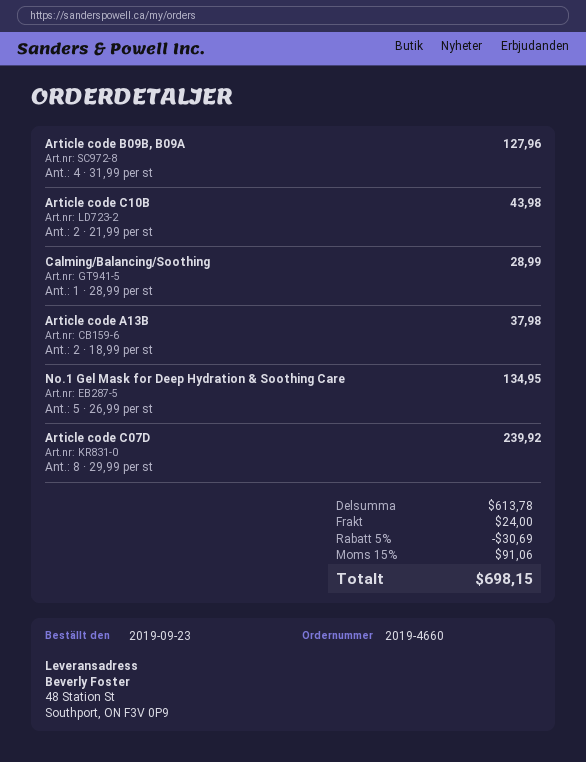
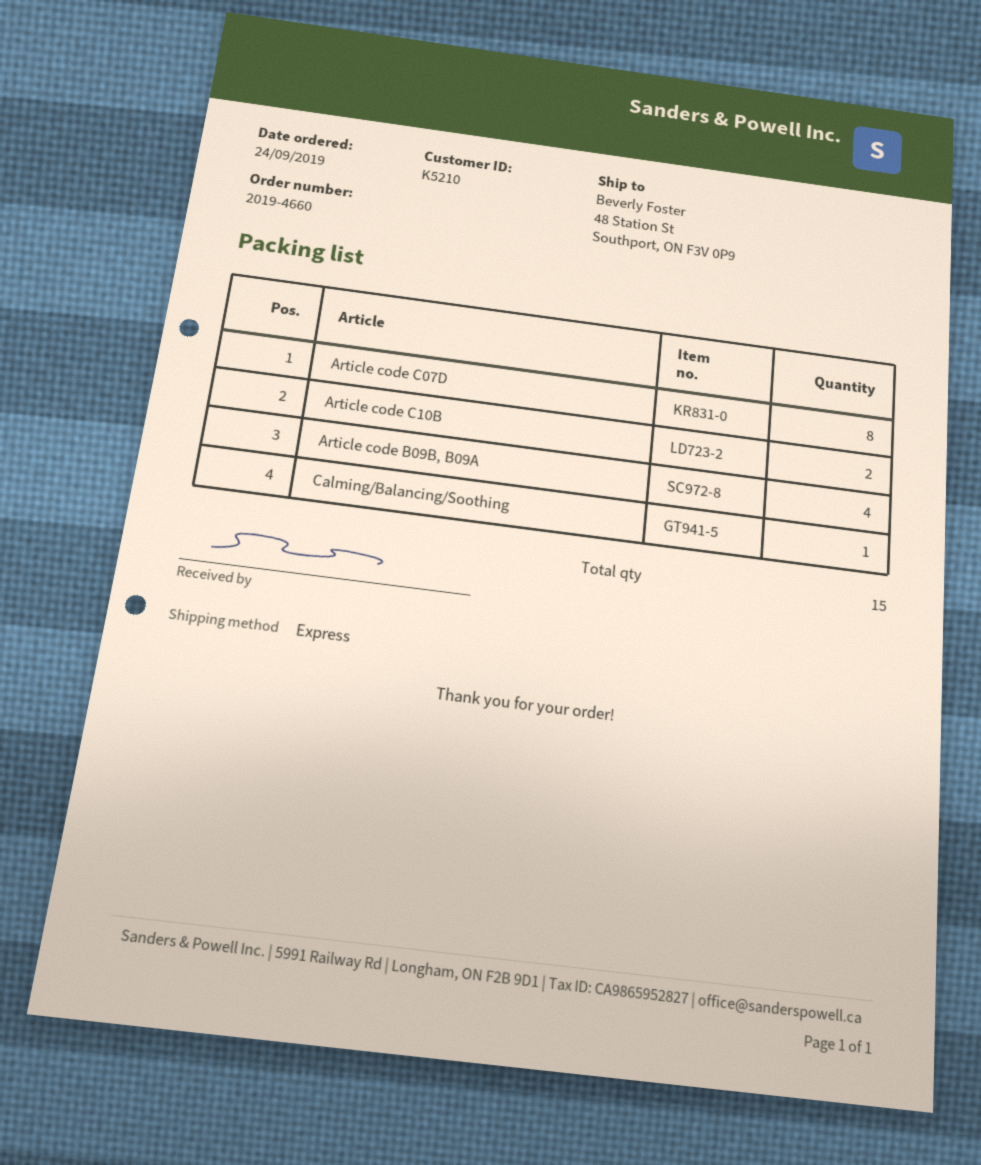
order date: 2019-09-23 -> 2019-09-24
Article code A13B: 2 -> none
No.1 Gel Mask for Deep Hydration & Soothing Care: 5 -> none

